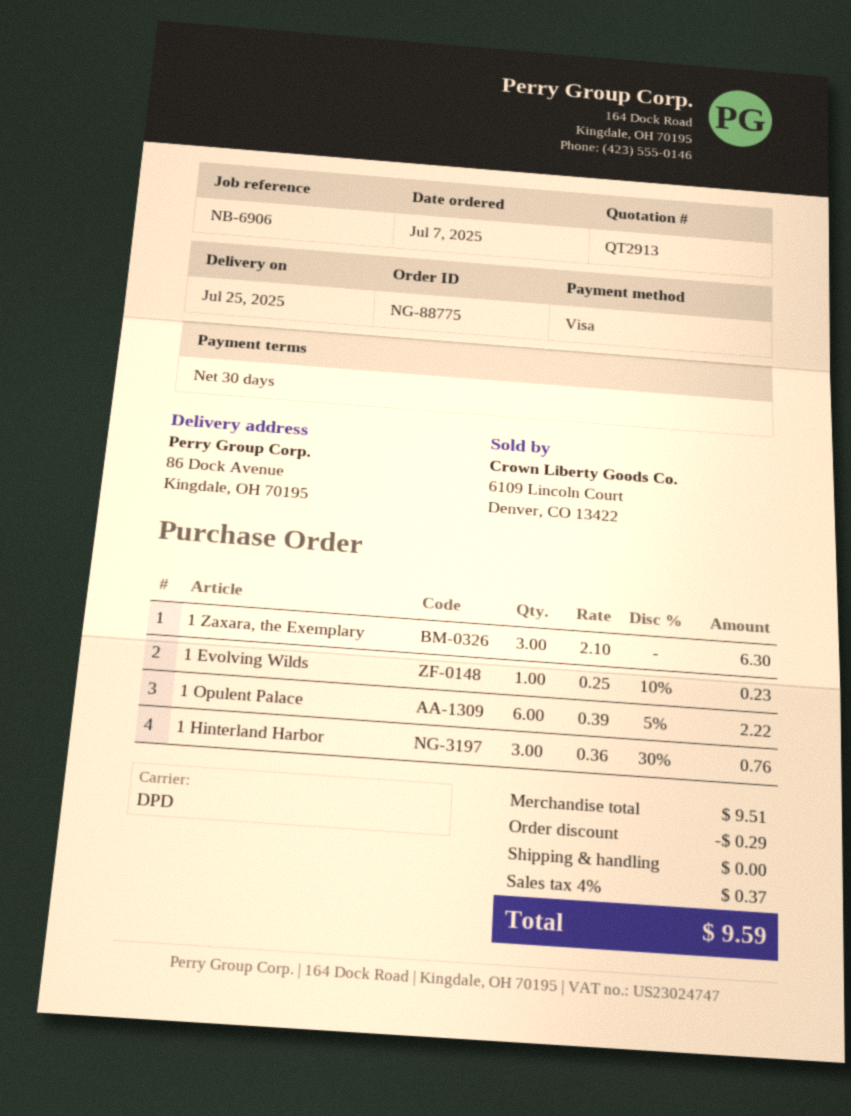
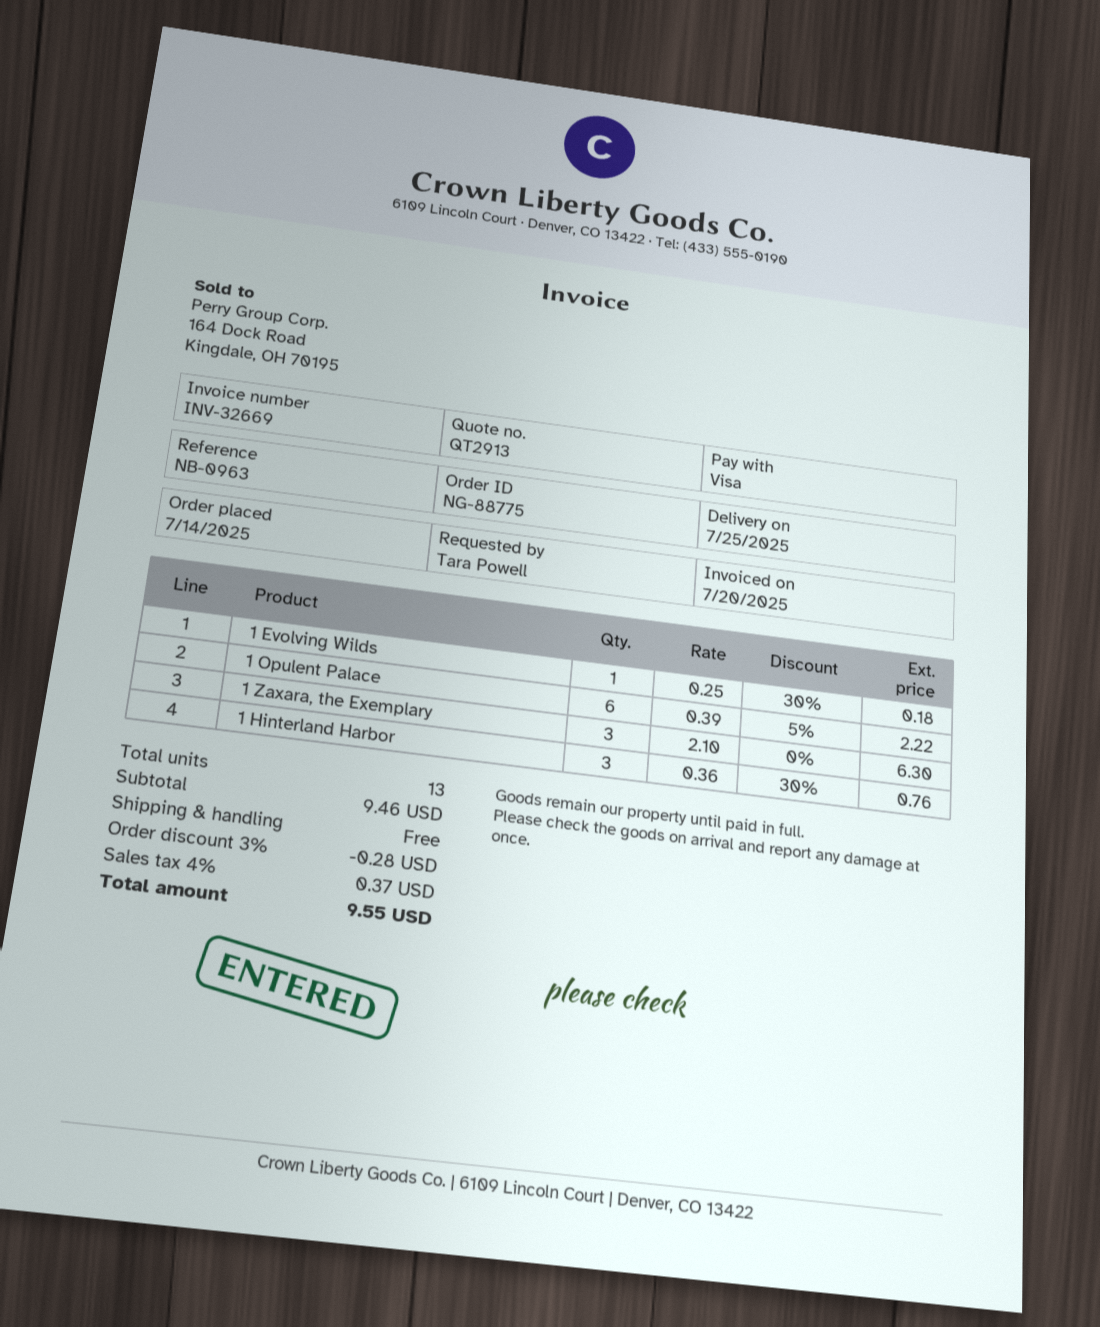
order date: 2025-07-07 -> 2025-07-14
reference: NB-6906 -> NB-0963
1 Evolving Wilds: 1 x 0.25 - 10% = 0.23 -> 1 x 0.25 - 30% = 0.18
subtotal: 9.51 -> 9.46
discount: 0.29 -> 0.28
total: 9.59 -> 9.55

